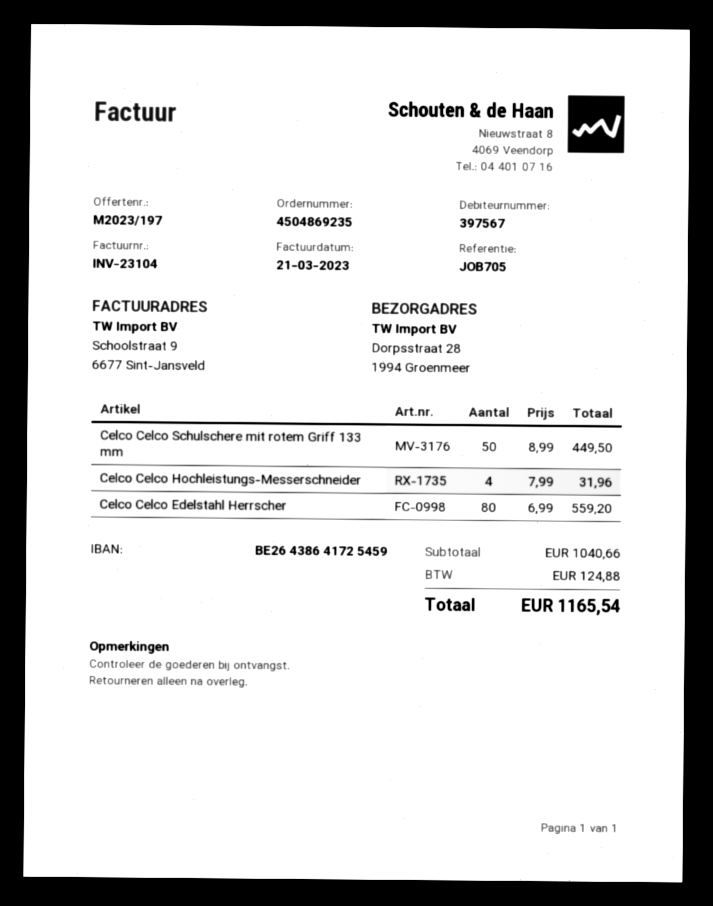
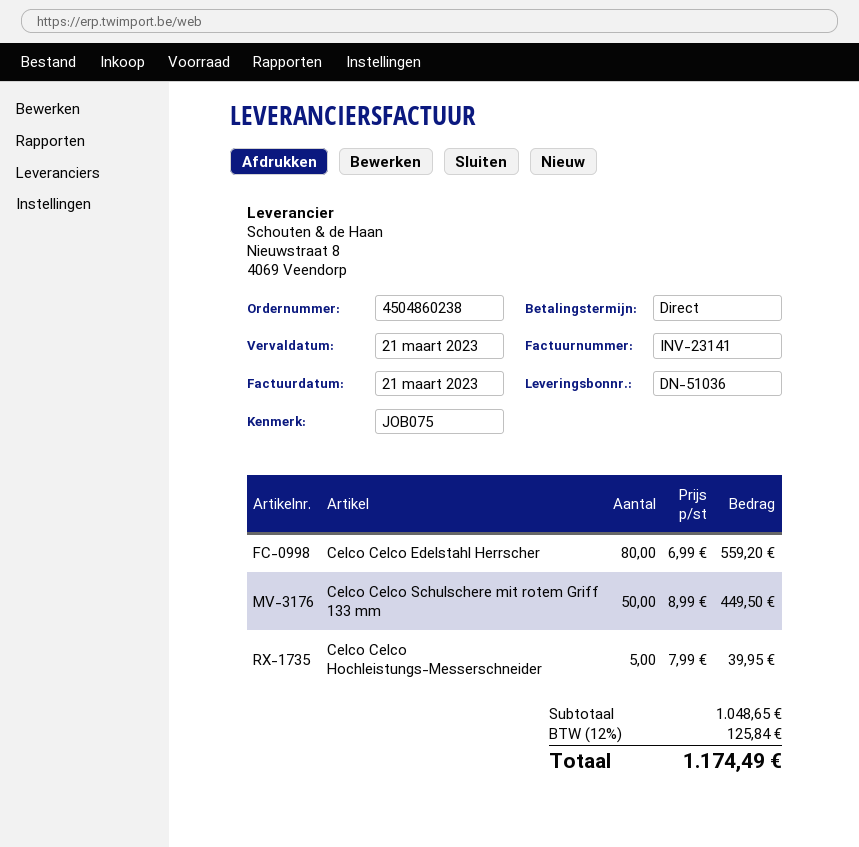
order number: 4504869235 -> 4504860238
invoice number: INV-23104 -> INV-23141
reference: JOB705 -> JOB075
Celco Celco Hochleistungs-Messerschneider: 4 x 7.99 = 31.96 -> 5 x 7.99 = 39.95
subtotal: 1040.66 -> 1048.65
tax: 124.88 -> 125.84
total: 1165.54 -> 1174.49

